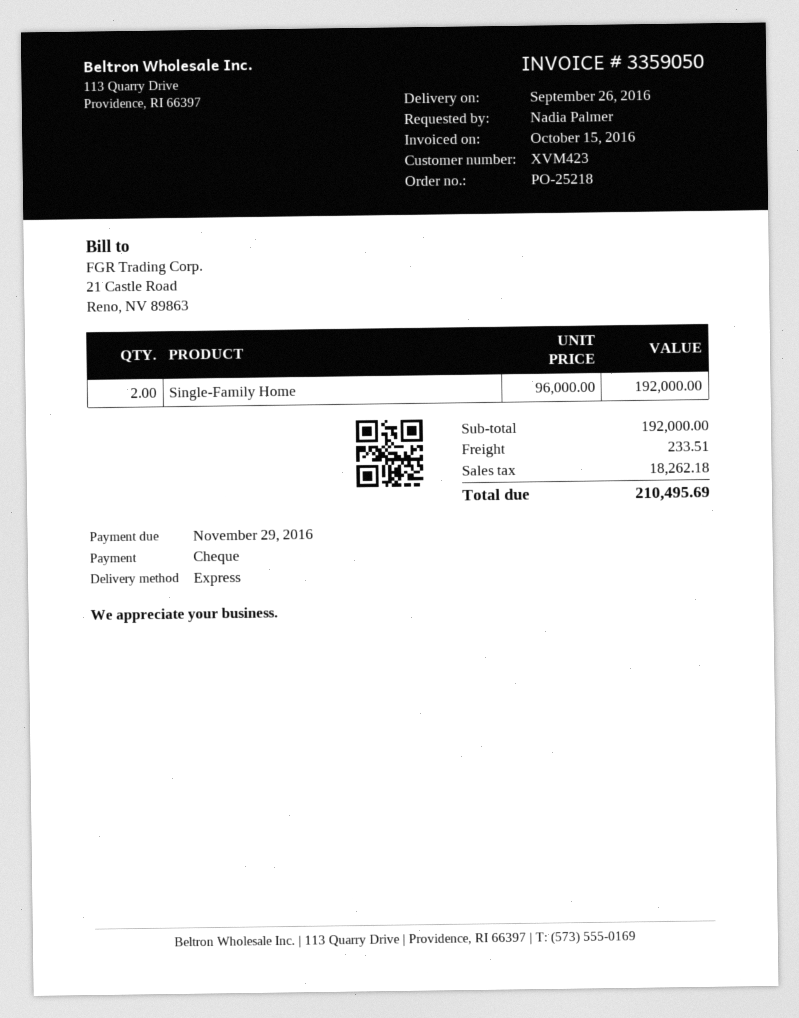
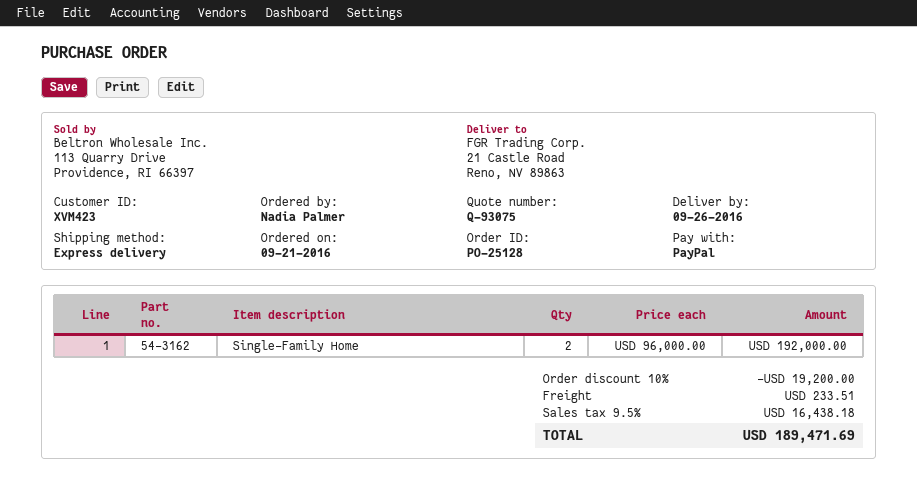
order number: PO-25218 -> PO-25128
payment method: cheque -> PayPal
discount: none -> 10% = 19200.00
tax: 18262.18 -> 16438.18
total: 210495.69 -> 189471.69

